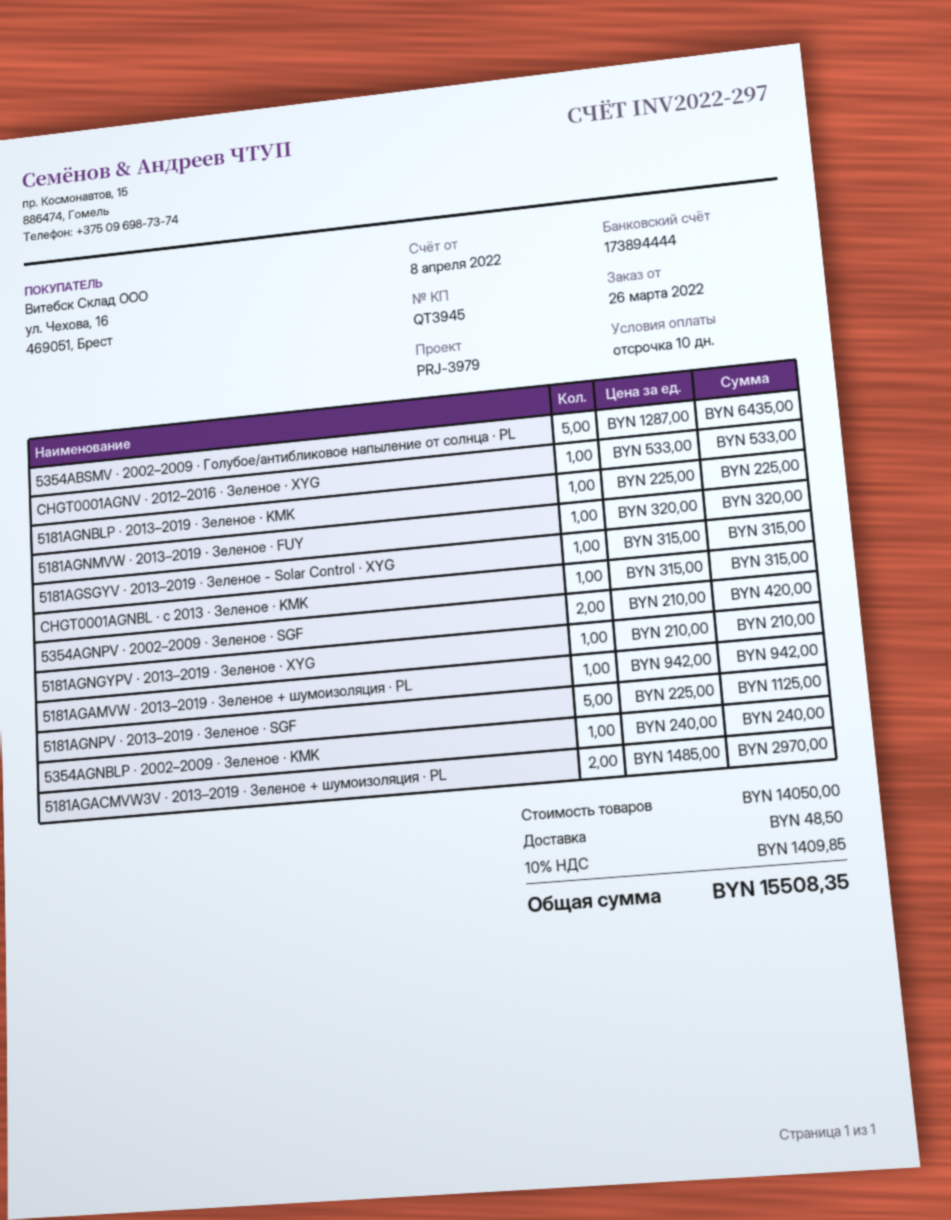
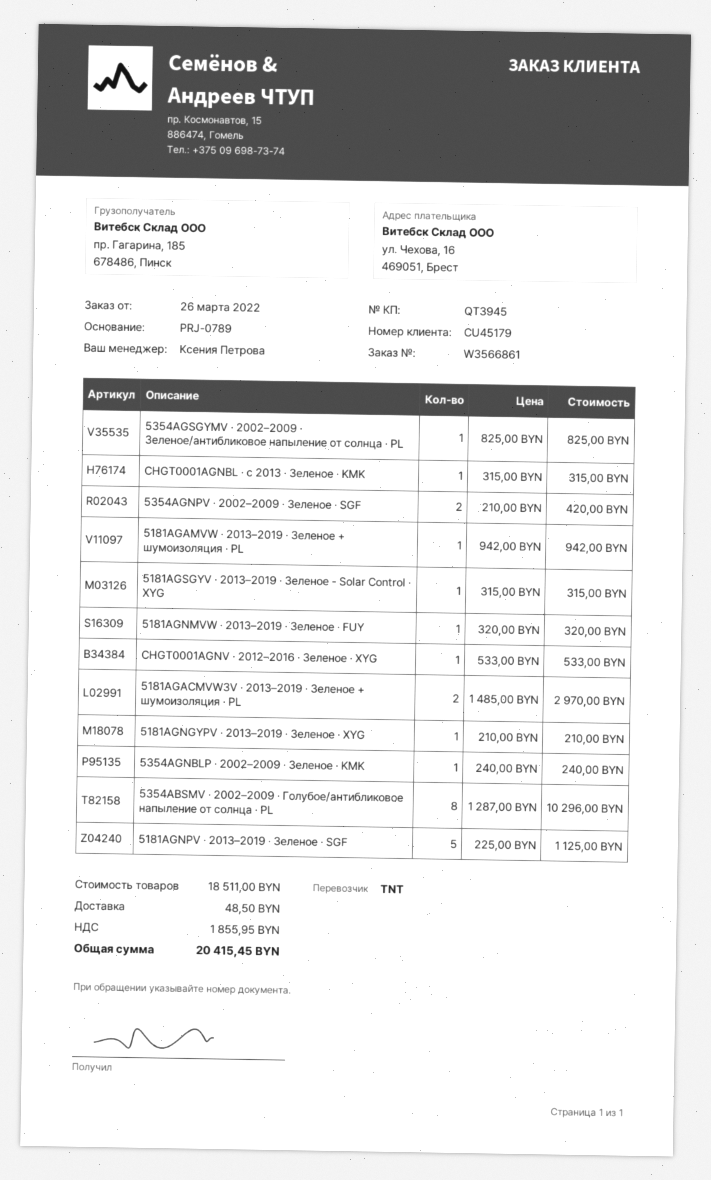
reference: PRJ-3979 -> PRJ-0789
5354ABSMV · 2002–2009 · Голубое/антибликовое напыление от солнца · PL: 5 x 1287.00 = 6435.00 -> 8 x 1287.00 = 10296.00
5181AGNBLP · 2013–2019 · Зеленое · KMK: 1 x 225.00 = 225.00 -> none
5354AGSGYMV · 2002–2009 · Зеленое/антибликовое напыление от солнца · PL: none -> 1 x 825.00 = 825.00
subtotal: 14050.00 -> 18511.00
tax: 1409.85 -> 1855.95
total: 15508.35 -> 20415.45

